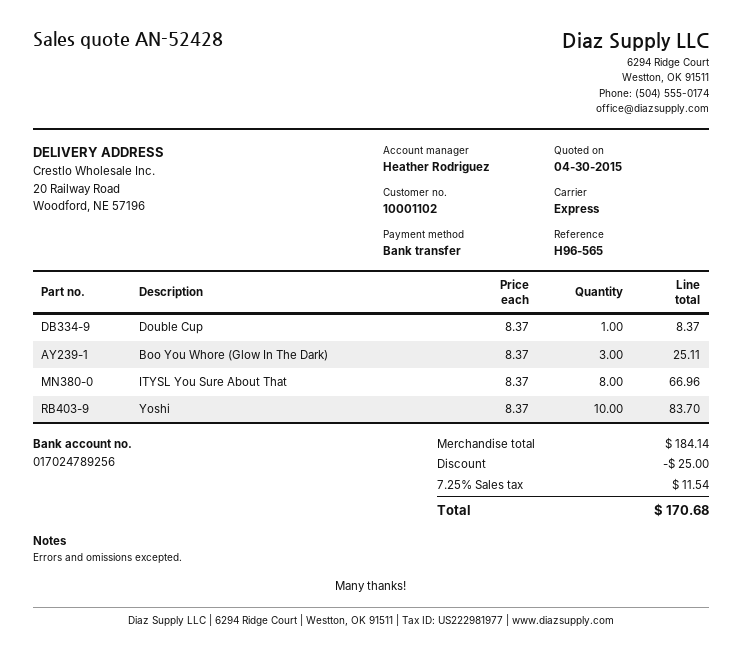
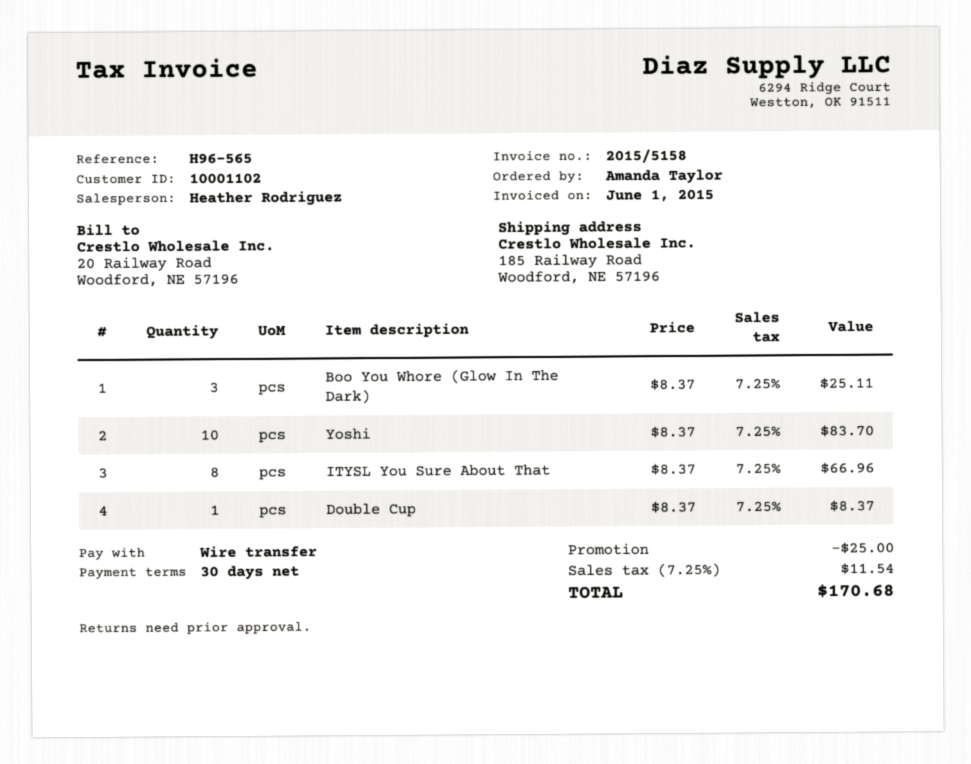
ship to: 20 Railway Road, Woodford, NE 57196 -> 185 Railway Road, Woodford, NE 57196

